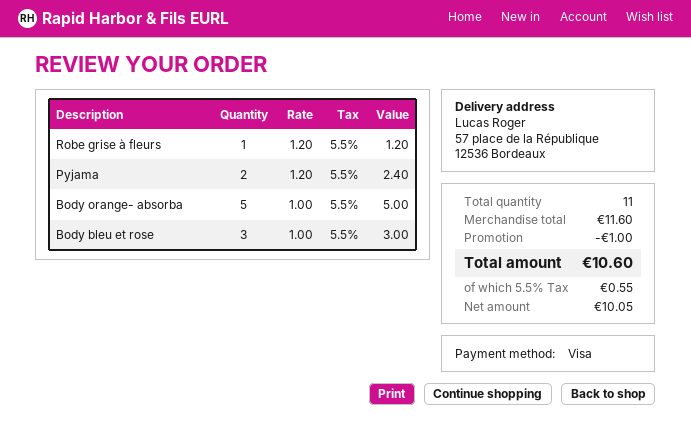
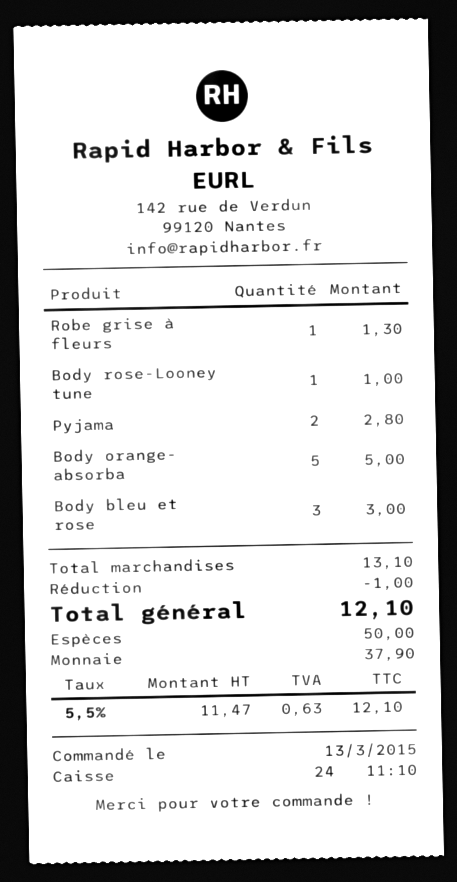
payment method: Visa -> cash
Robe grise à fleurs: 1 for 1.20 -> 1 for 1.30
Pyjama: 2 for 2.40 -> 2 for 2.80
Body rose-Looney tune: none -> 1 for 1.00
subtotal: 11.60 -> 13.10
net: 10.05 -> 11.47
tax: 5.5% = 0.55 -> 5.5% = 0.63
total: 10.60 -> 12.10

